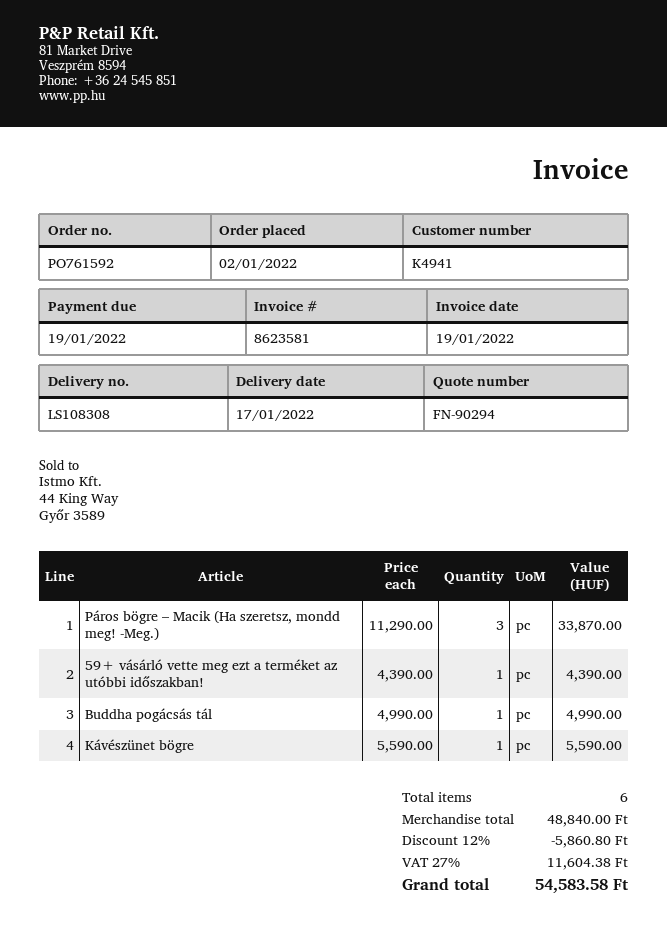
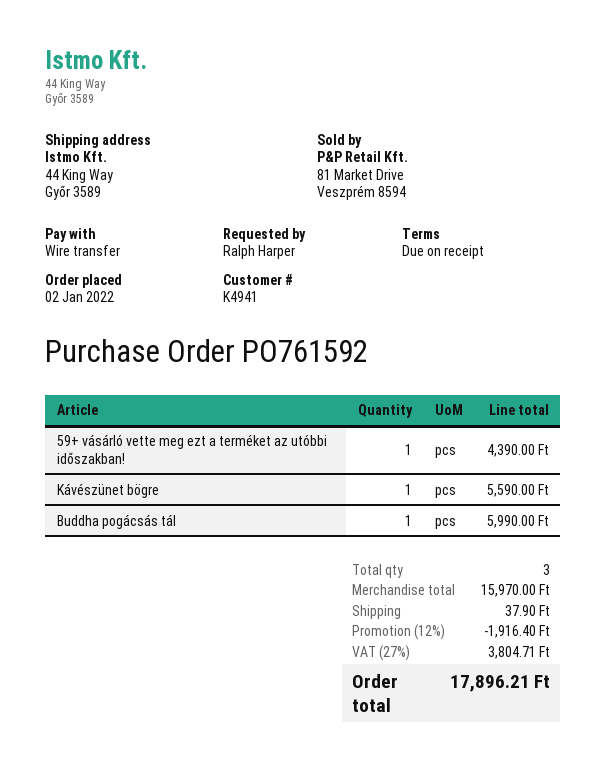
Páros bögre – Macik (Ha szeretsz, mondd meg! -Meg.): 3 for 33870.00 -> none
Buddha pogácsás tál: 1 for 4990.00 -> 1 for 5990.00
total quantity: 6 -> 3
subtotal: 48840.00 -> 15970.00
discount: 12% = 5860.80 -> 12% = 1916.40
shipping: none -> 37.90
tax: 27% = 11604.38 -> 27% = 3804.71
total: 54583.58 -> 17896.21

